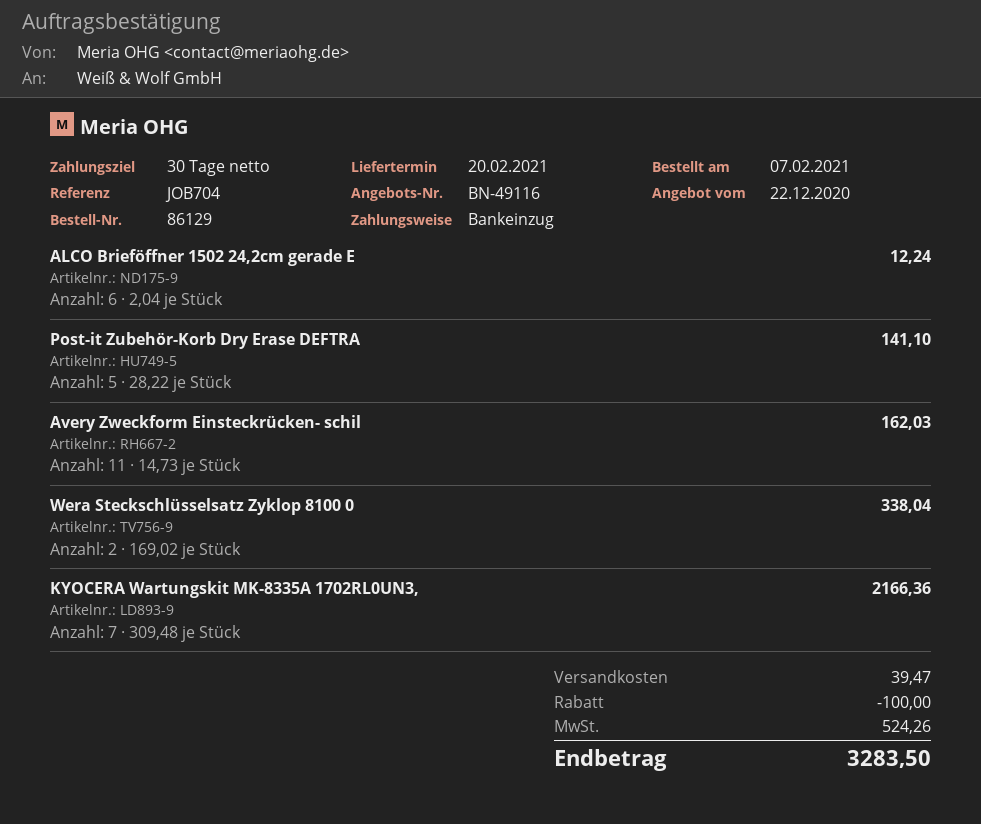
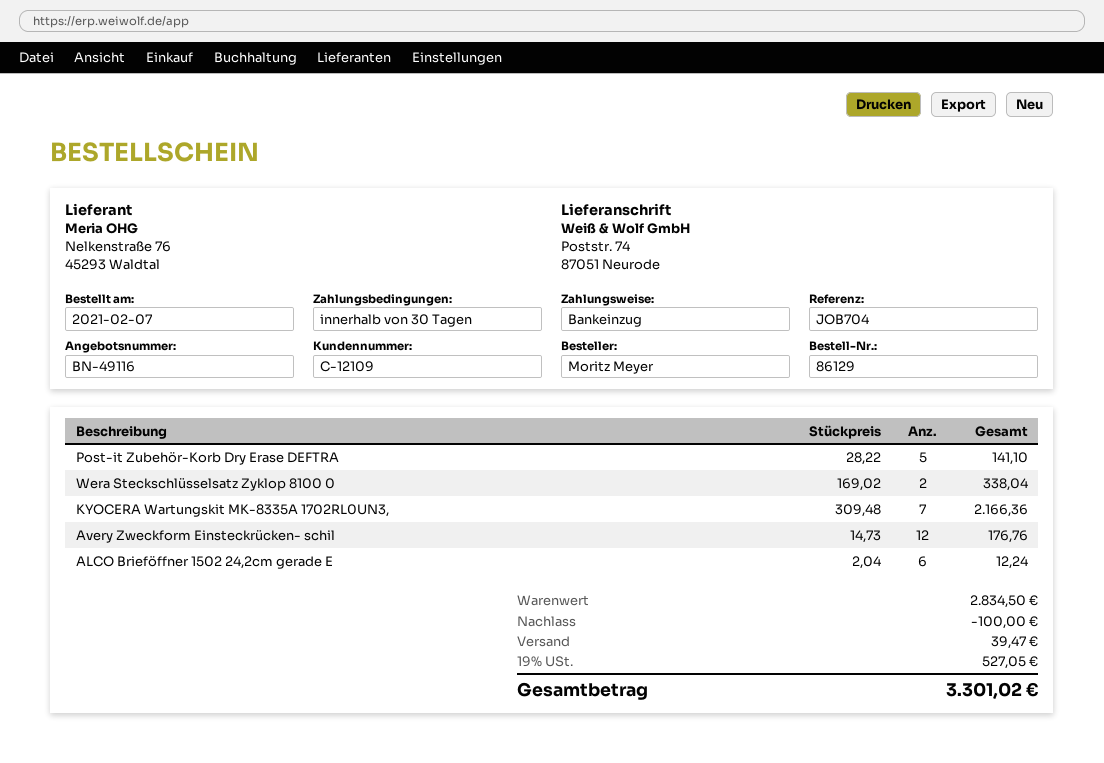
Avery Zweckform Einsteckrücken- schil: 11 x 14.73 = 162.03 -> 12 x 14.73 = 176.76
tax: 524.26 -> 527.05
total: 3283.50 -> 3301.02

